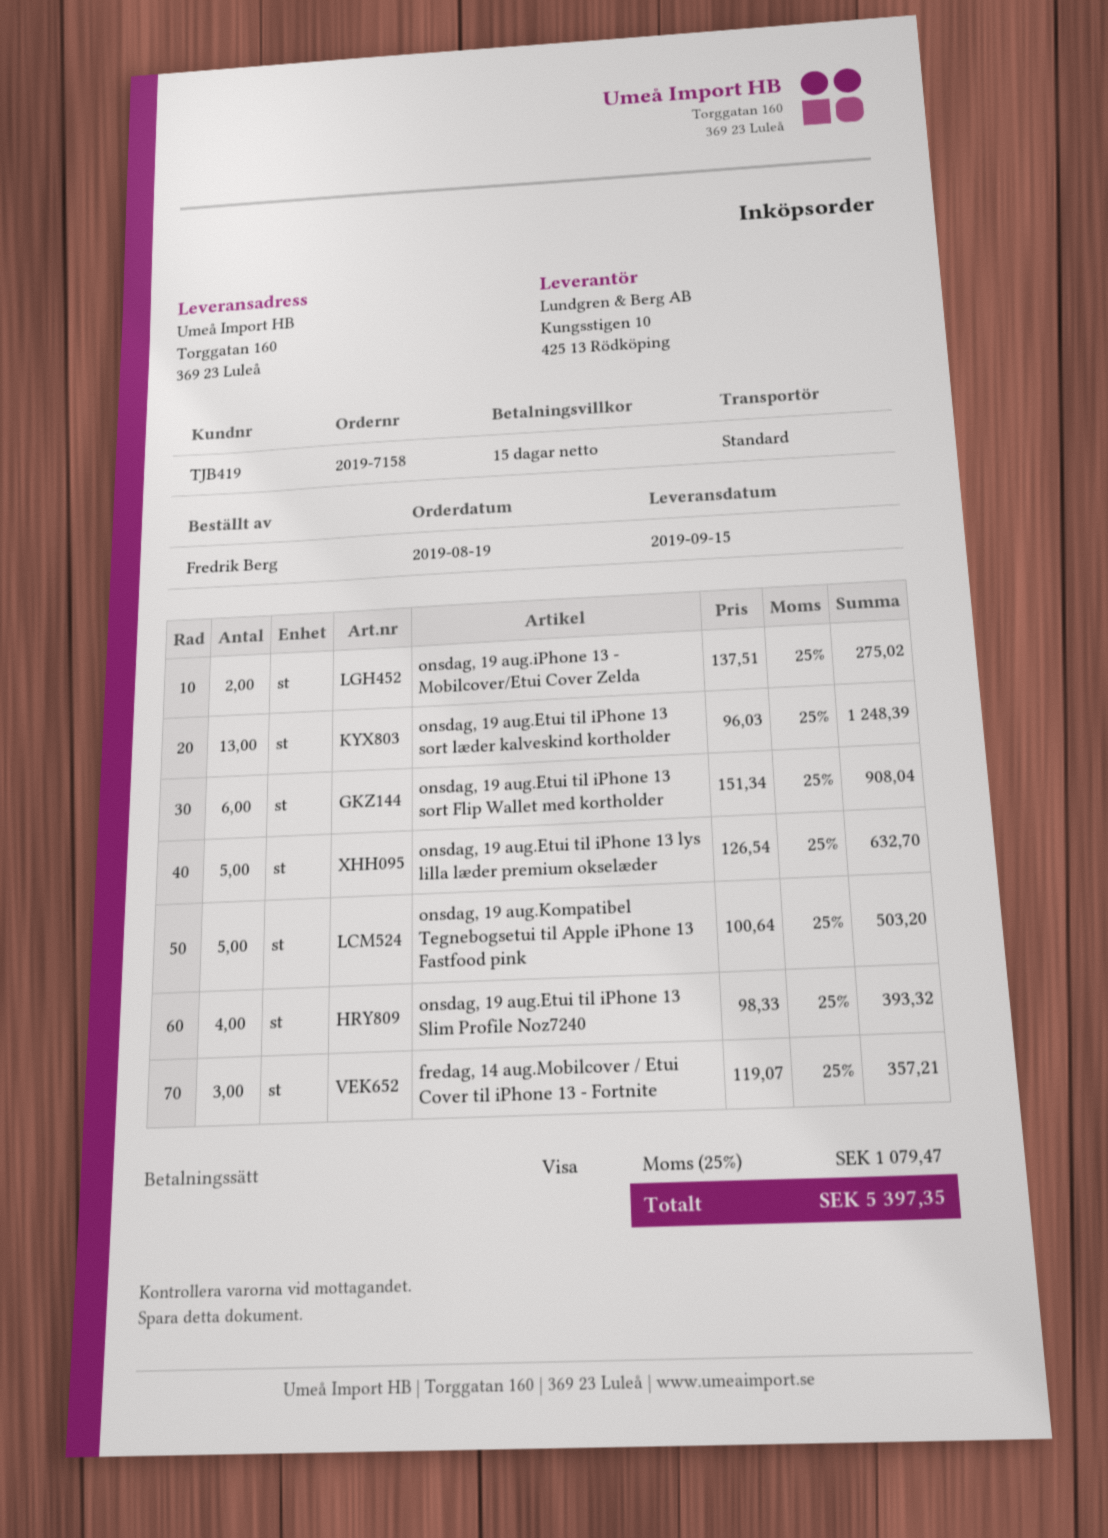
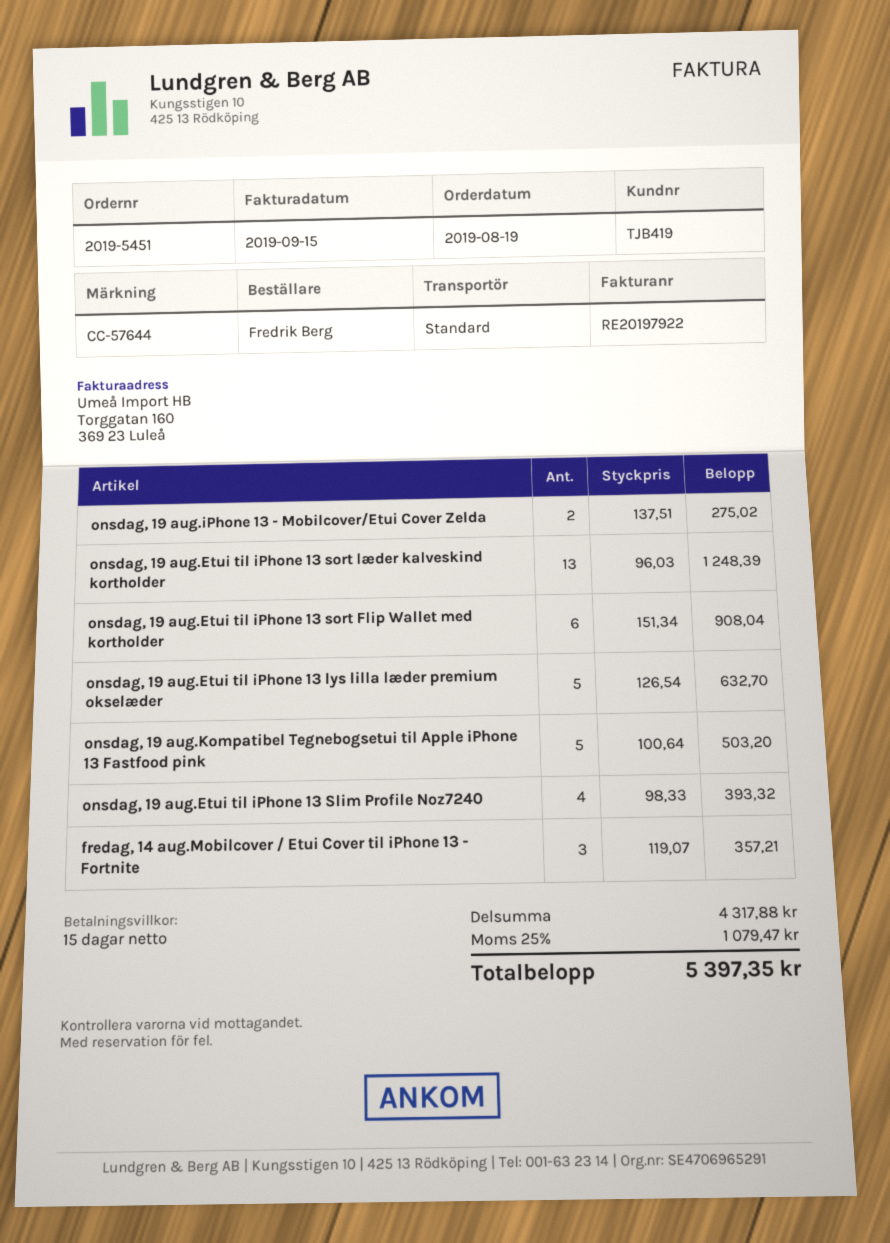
order number: 2019-7158 -> 2019-5451

